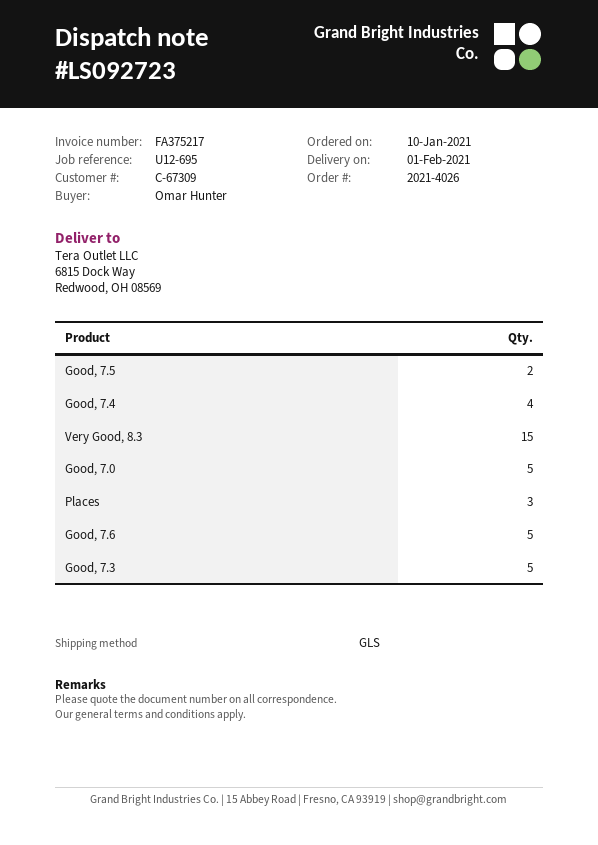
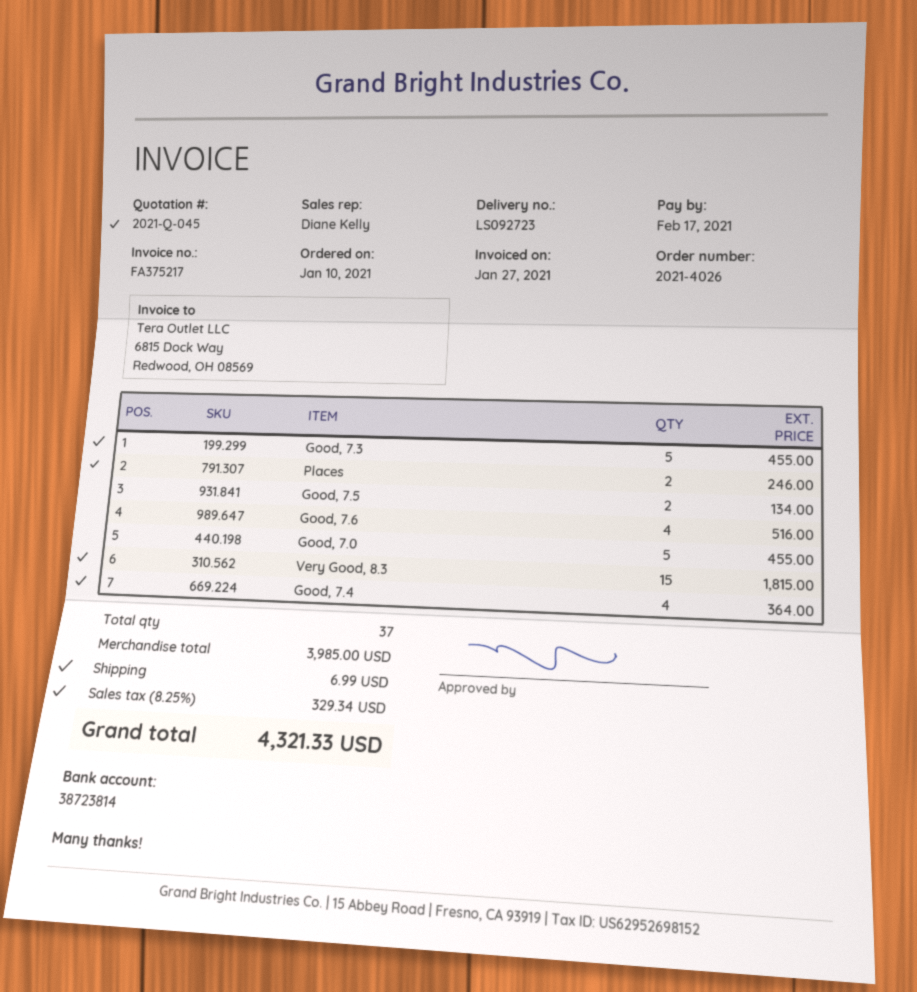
Places: 3 -> 2
Good, 7.6: 5 -> 4

